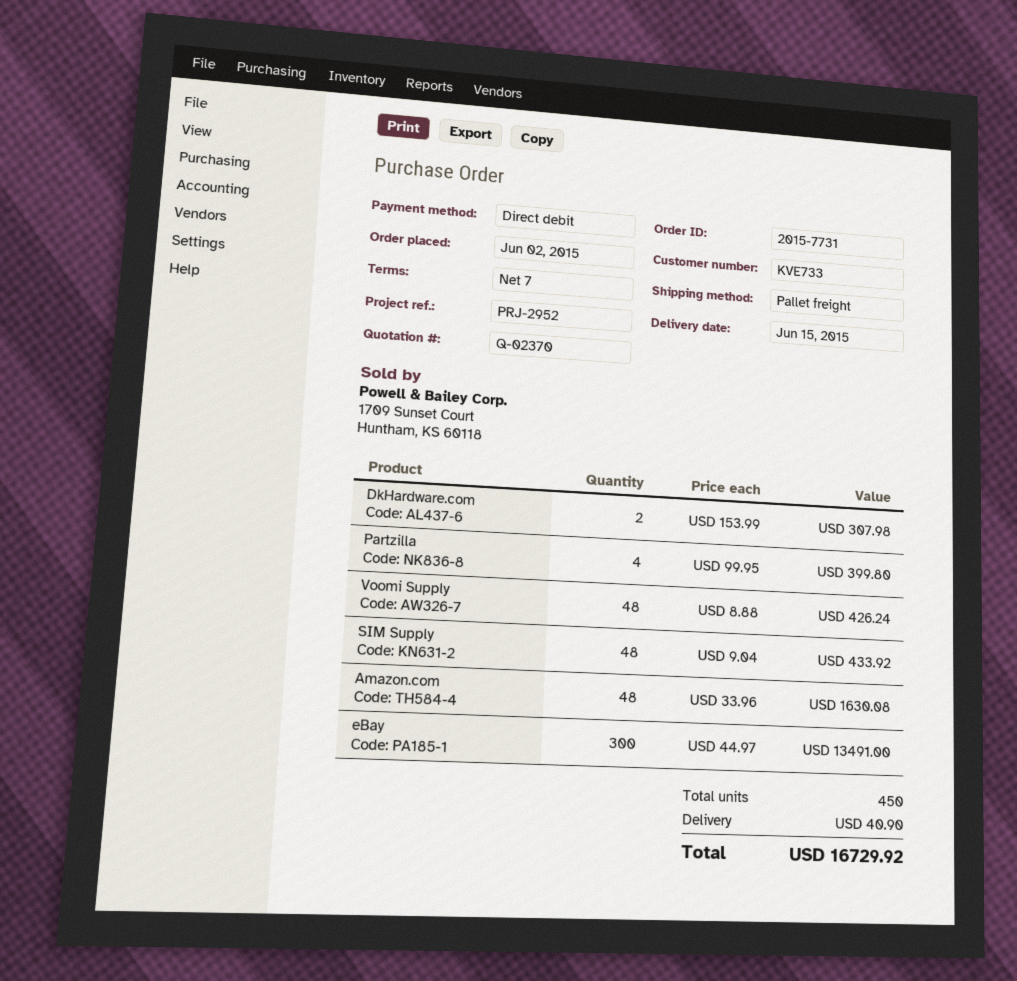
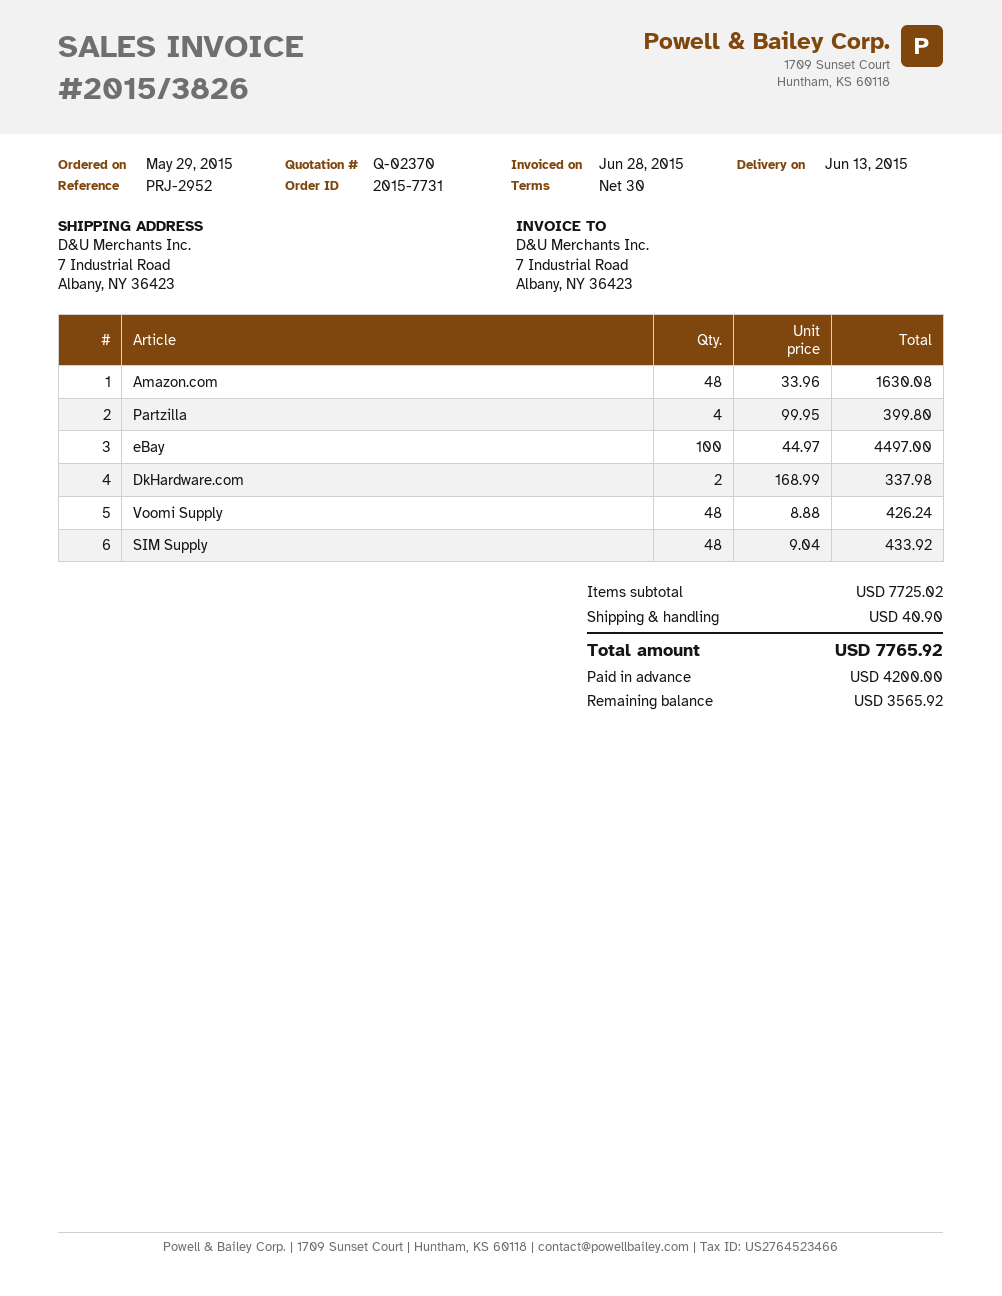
order date: 2015-06-02 -> 2015-05-29
delivery date: 2015-06-15 -> 2015-06-13
payment terms: 7 days -> 30 days
DkHardware.com: 2 x 153.99 = 307.98 -> 2 x 168.99 = 337.98
eBay: 300 x 44.97 = 13491.00 -> 100 x 44.97 = 4497.00
total: 16729.92 -> 7765.92

